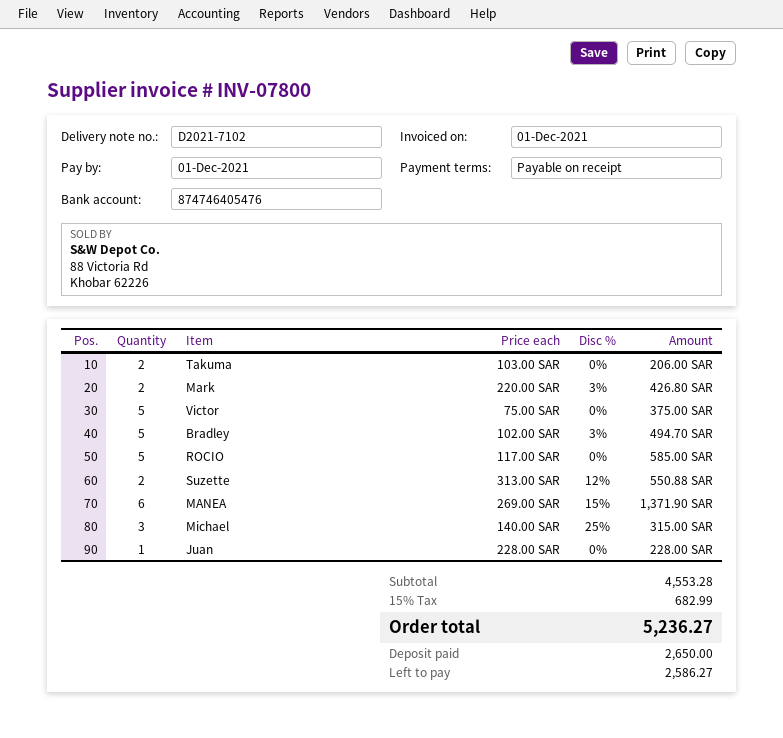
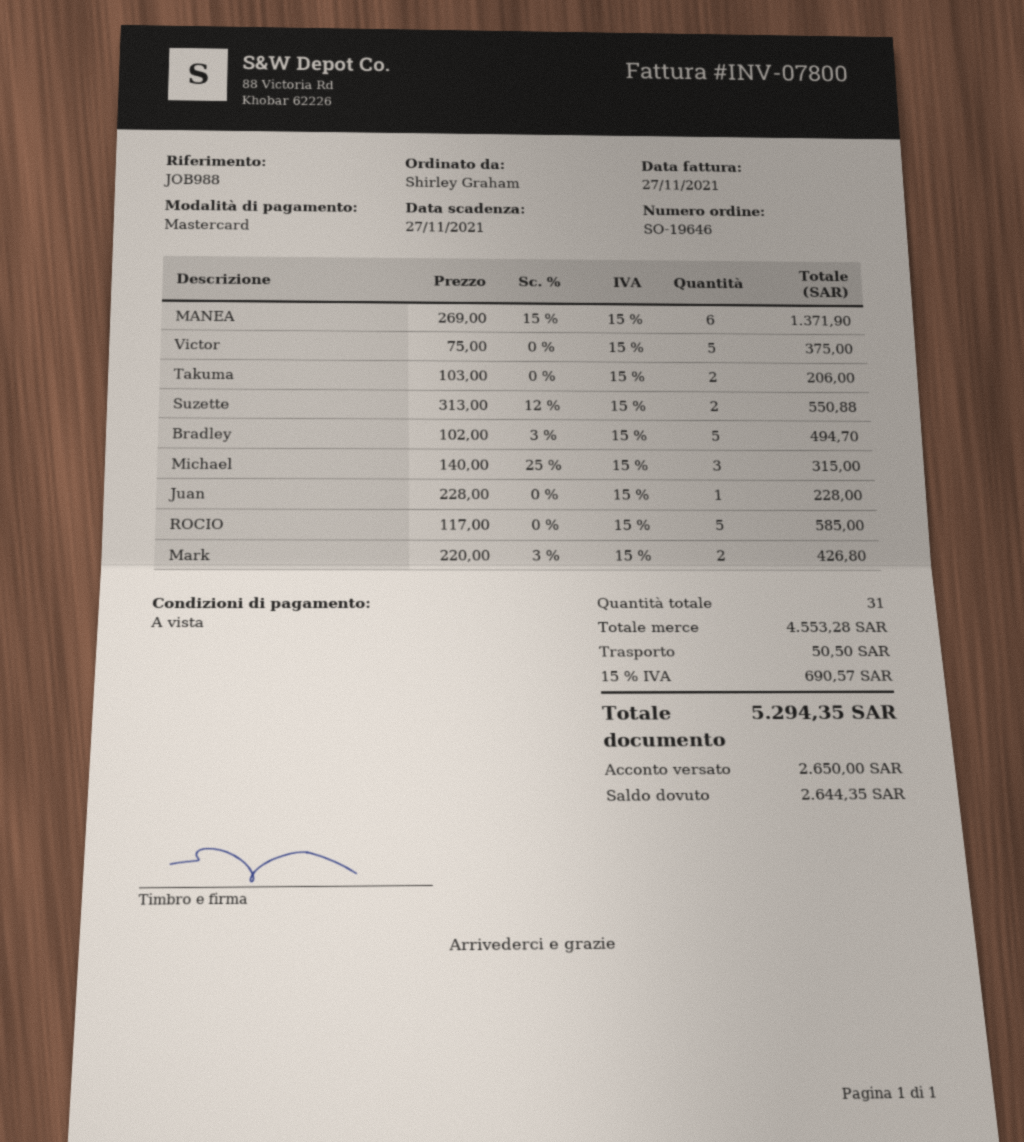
invoice date: 2021-12-01 -> 2021-11-27
due date: 2021-12-01 -> 2021-11-27
shipping: none -> 50.50
tax: 15% = 682.99 -> 15% = 690.57
total: 5236.27 -> 5294.35
balance: 2586.27 -> 2644.35

